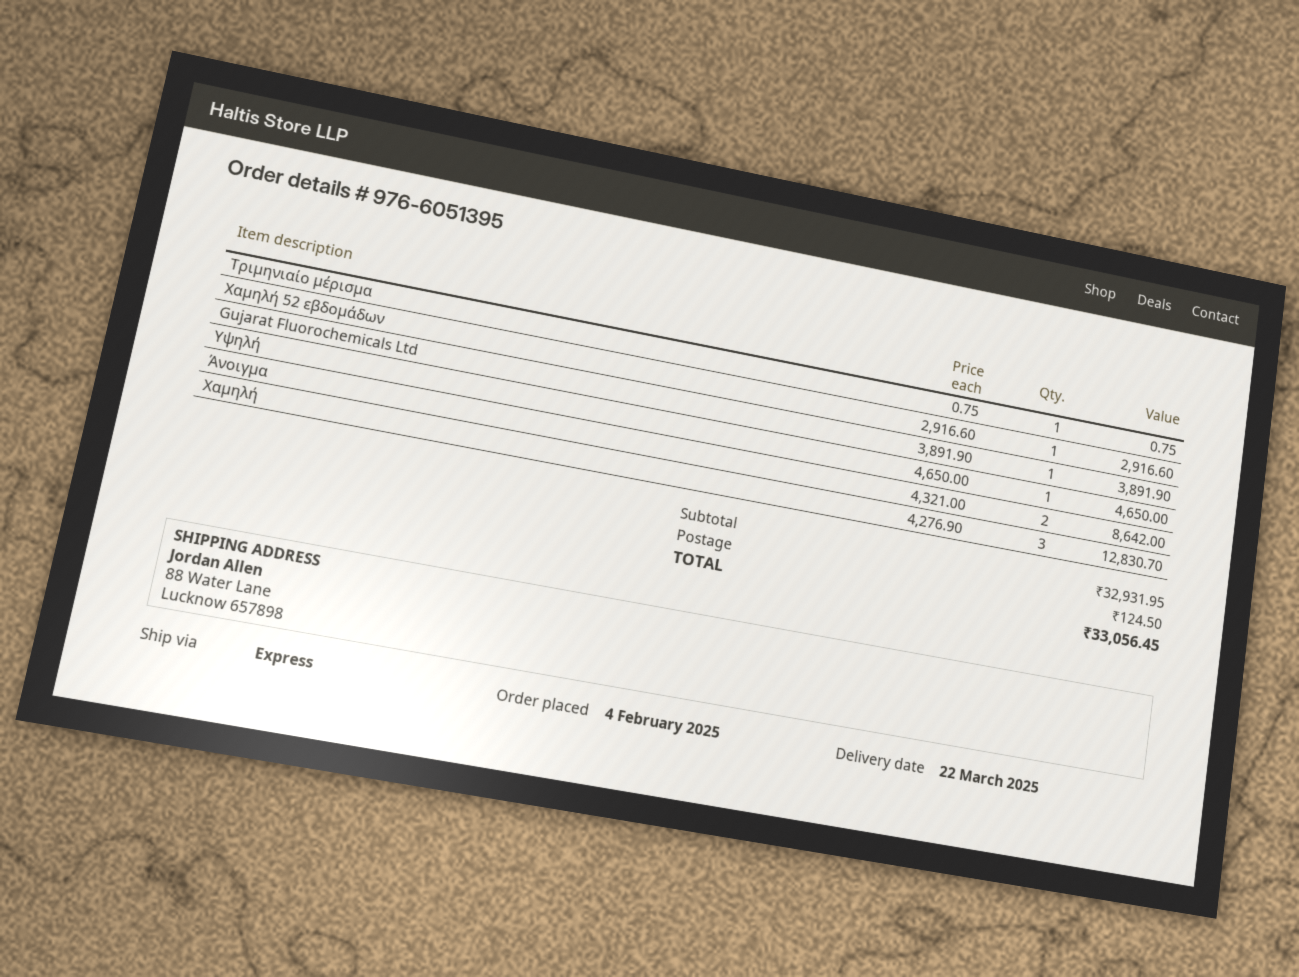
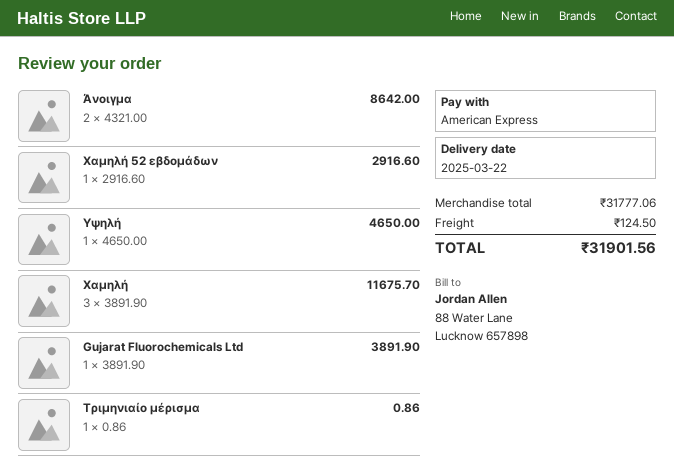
Τριμηνιαίο μέρισμα: 1 x 0.75 = 0.75 -> 1 x 0.86 = 0.86
Χαμηλή: 3 x 4276.90 = 12830.70 -> 3 x 3891.90 = 11675.70
subtotal: 32931.95 -> 31777.06
total: 33056.45 -> 31901.56

